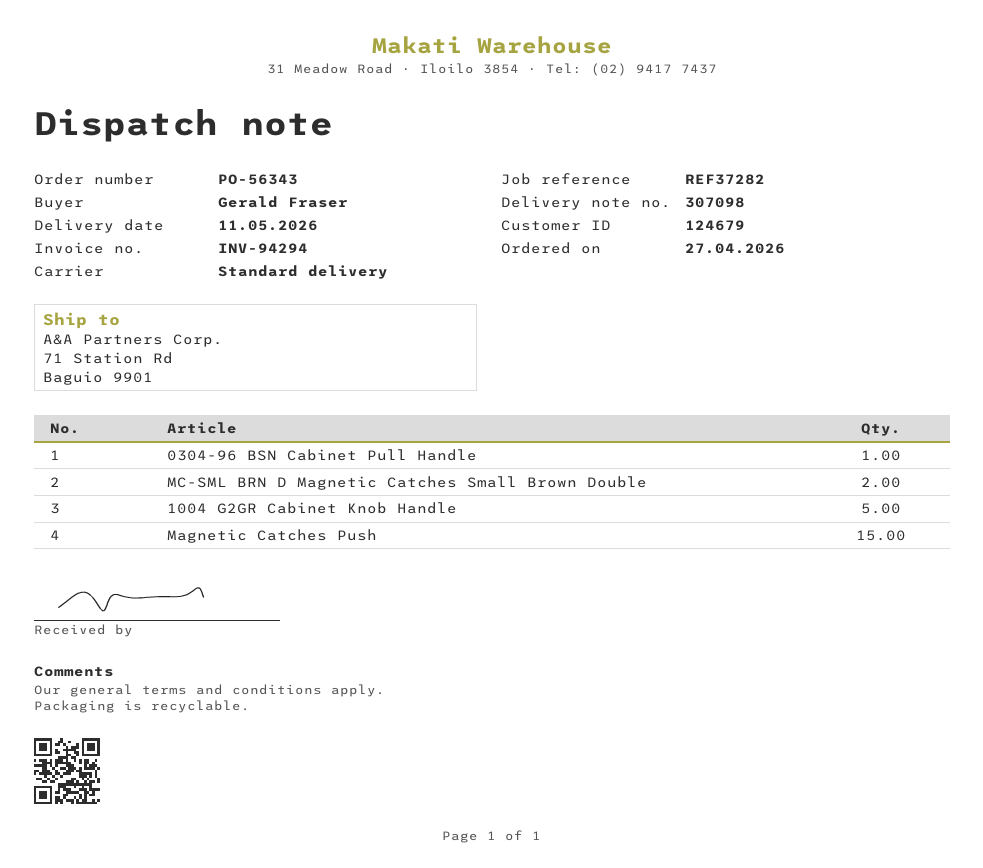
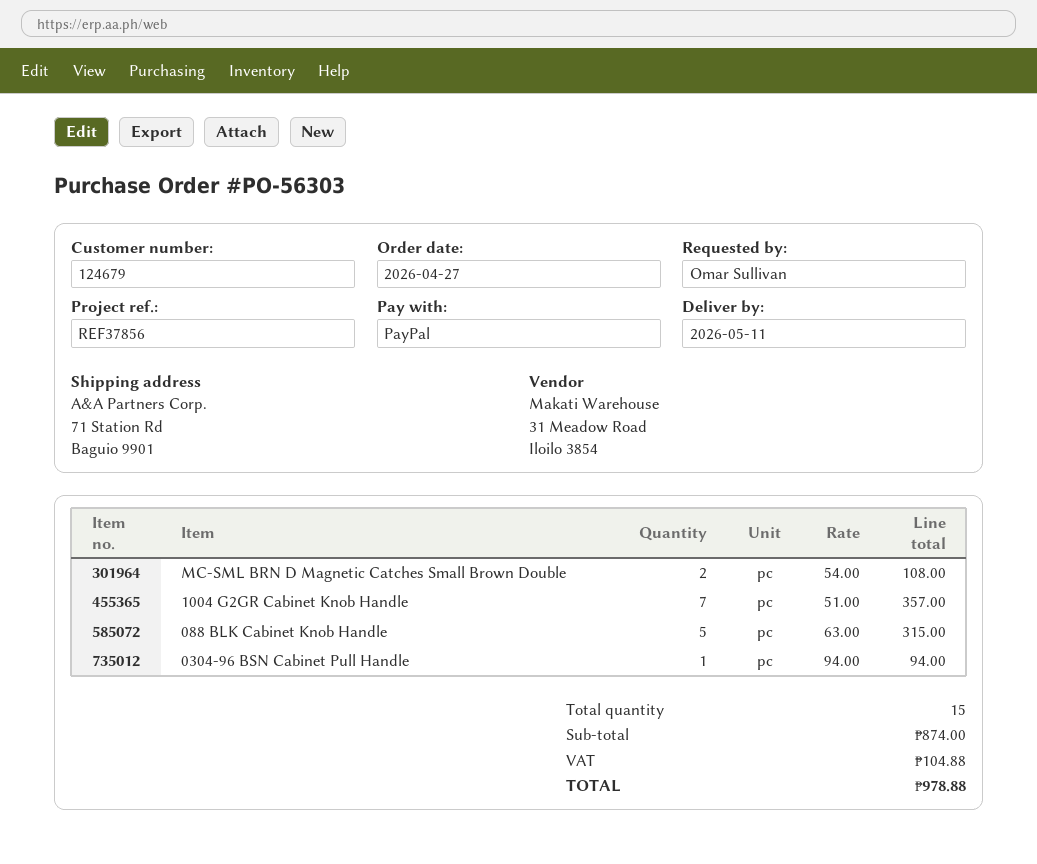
order number: PO-56343 -> PO-56303
reference: REF37282 -> REF37856
ordered by: Gerald Fraser -> Omar Sullivan
1004 G2GR Cabinet Knob Handle: 5 -> 7
Magnetic Catches Push: 15 -> none
088 BLK Cabinet Knob Handle: none -> 5

